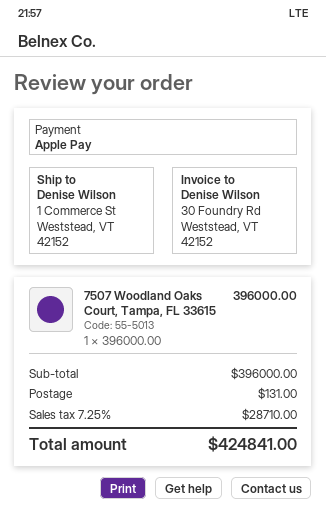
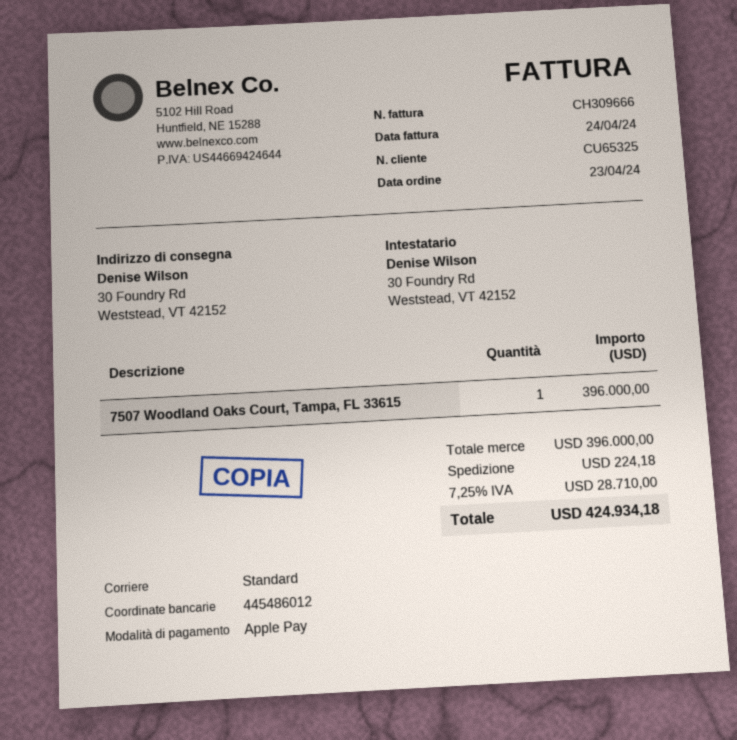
ship to: 1 Commerce St, Weststead, VT 42152 -> 30 Foundry Rd, Weststead, VT 42152
shipping: 131.00 -> 224.18
total: 424841.00 -> 424934.18

